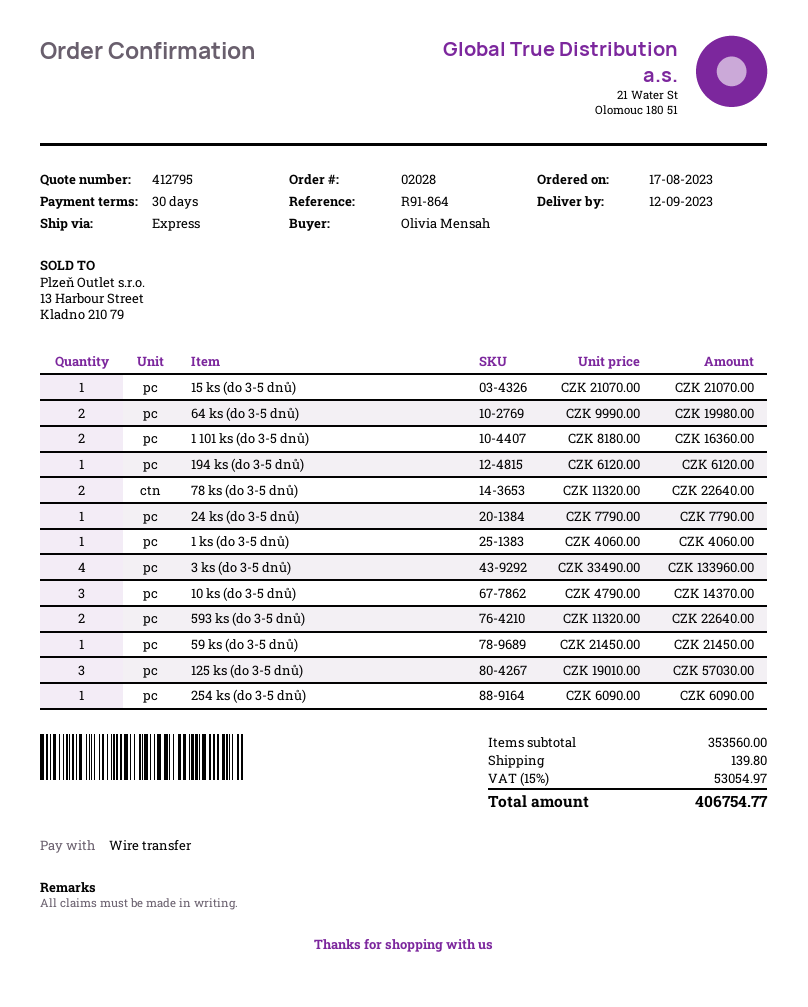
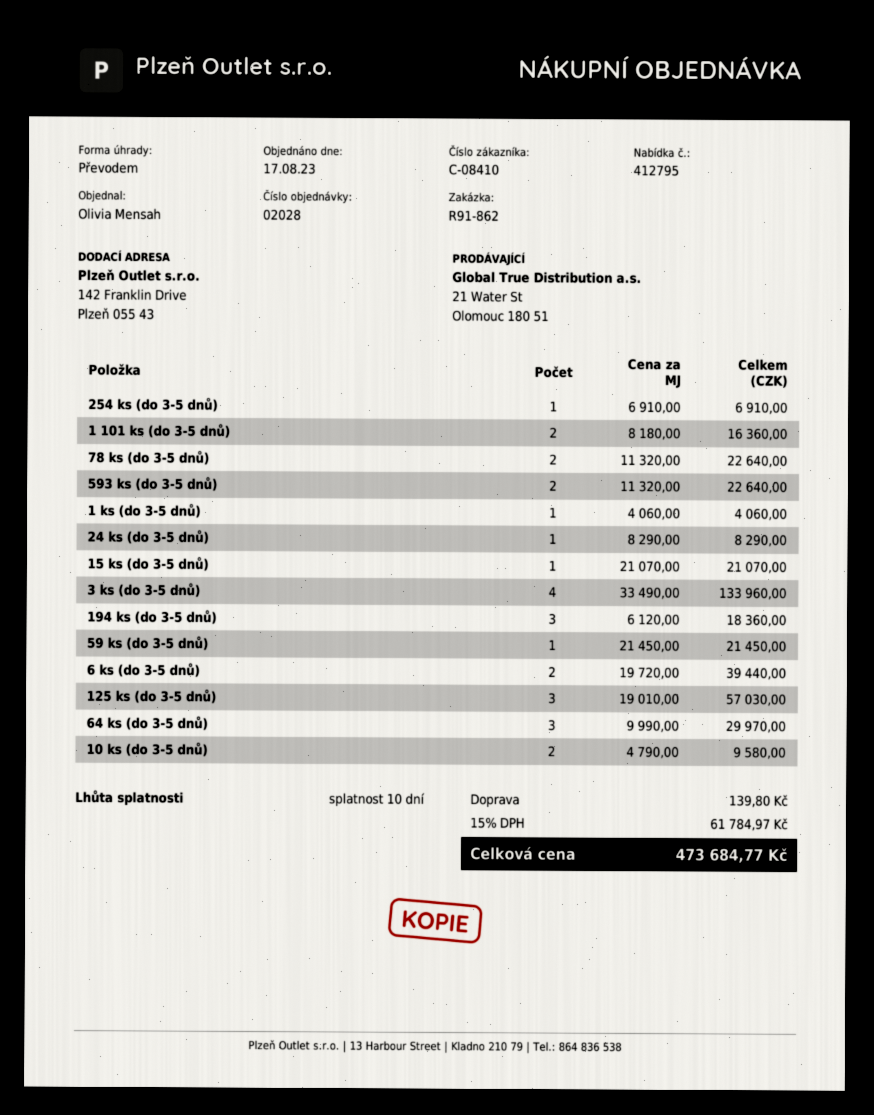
payment terms: 30 days -> 10 days
reference: R91-864 -> R91-862
64 ks (do 3-5 dnů): 2 x 9990.00 = 19980.00 -> 3 x 9990.00 = 29970.00
194 ks (do 3-5 dnů): 1 x 6120.00 = 6120.00 -> 3 x 6120.00 = 18360.00
24 ks (do 3-5 dnů): 1 x 7790.00 = 7790.00 -> 1 x 8290.00 = 8290.00
10 ks (do 3-5 dnů): 3 x 4790.00 = 14370.00 -> 2 x 4790.00 = 9580.00
254 ks (do 3-5 dnů): 1 x 6090.00 = 6090.00 -> 1 x 6910.00 = 6910.00
6 ks (do 3-5 dnů): none -> 2 x 19720.00 = 39440.00
tax: 15% = 53054.97 -> 15% = 61784.97
total: 406754.77 -> 473684.77

